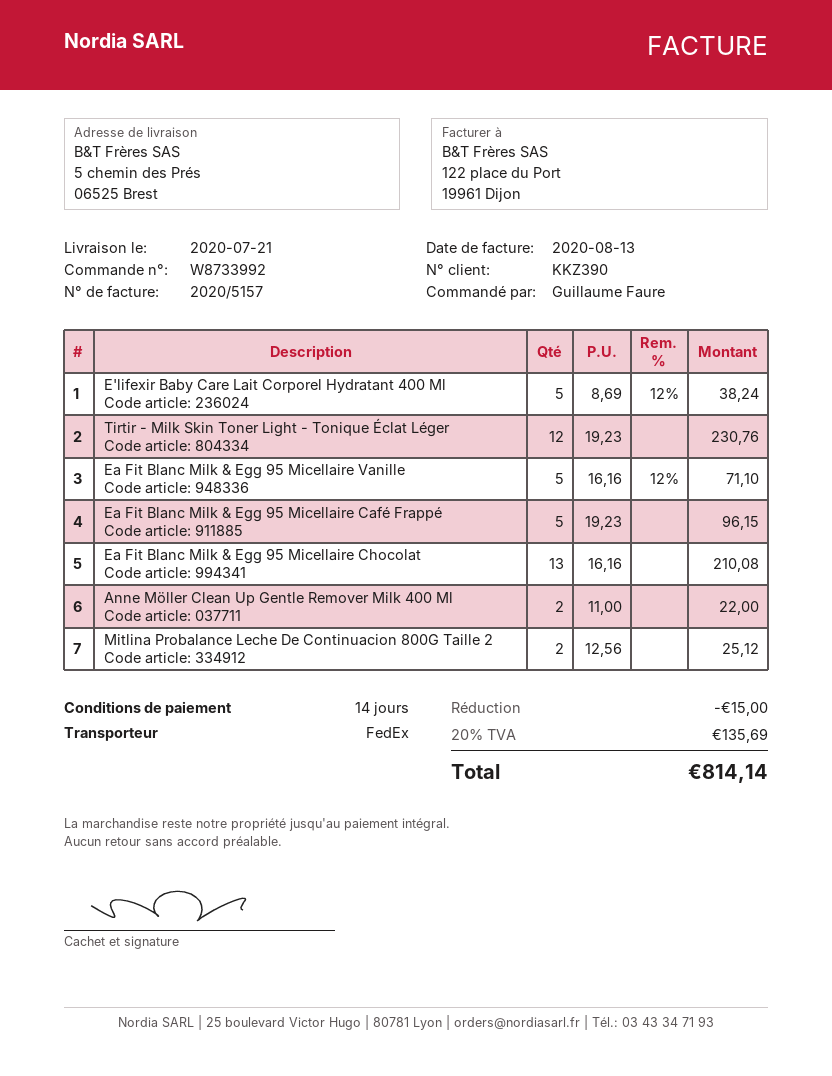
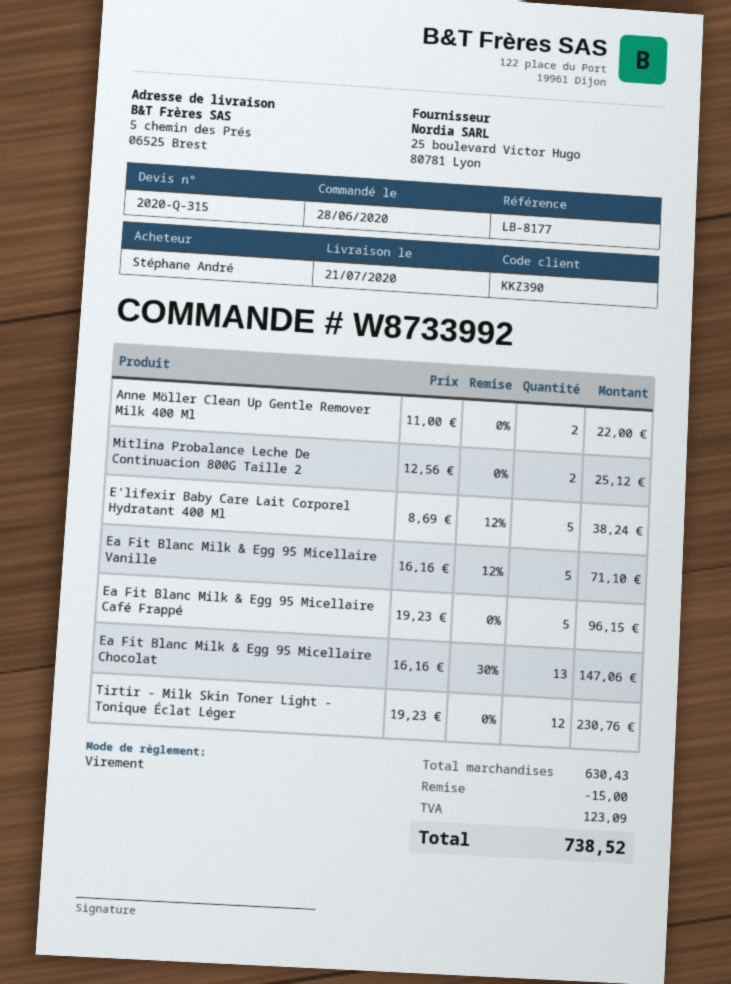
ordered by: Guillaume Faure -> Stéphane André
Ea Fit Blanc Milk & Egg 95 Micellaire Chocolat: 13 x 16.16 = 210.08 -> 13 x 16.16 - 30% = 147.06
tax: 135.69 -> 123.09
total: 814.14 -> 738.52

